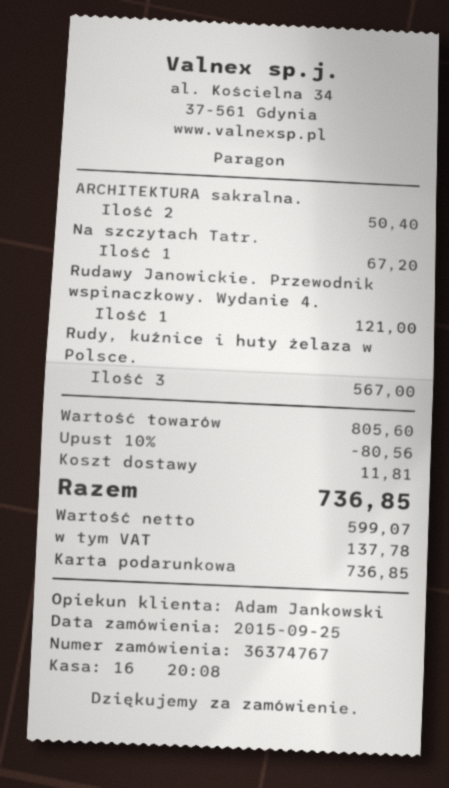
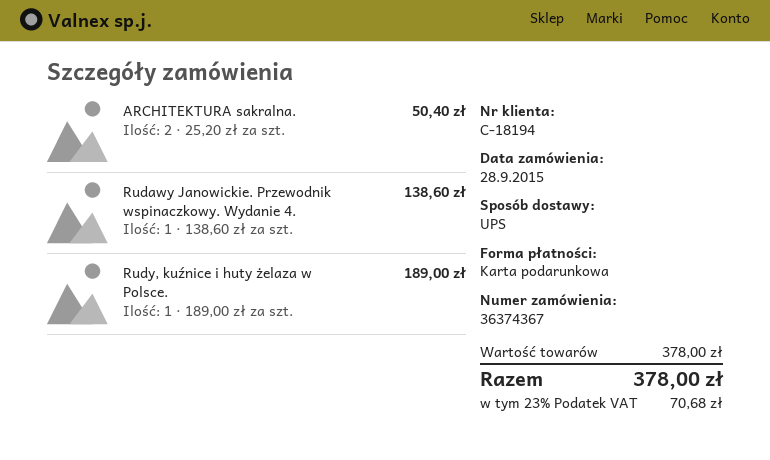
order number: 36374767 -> 36374367
order date: 2015-09-25 -> 2015-09-28
Na szczytach Tatr.: 1 for 67.20 -> none
Rudawy Janowickie. Przewodnik wspinaczkowy. Wydanie 4.: 1 for 121.00 -> 1 for 138.60
Rudy, kuźnice i huty żelaza w Polsce.: 3 for 567.00 -> 1 for 189.00
subtotal: 805.60 -> 378.00
discount: 10% = 80.56 -> none
shipping: 11.81 -> none
tax: 137.78 -> 70.68
total: 736.85 -> 378.00

